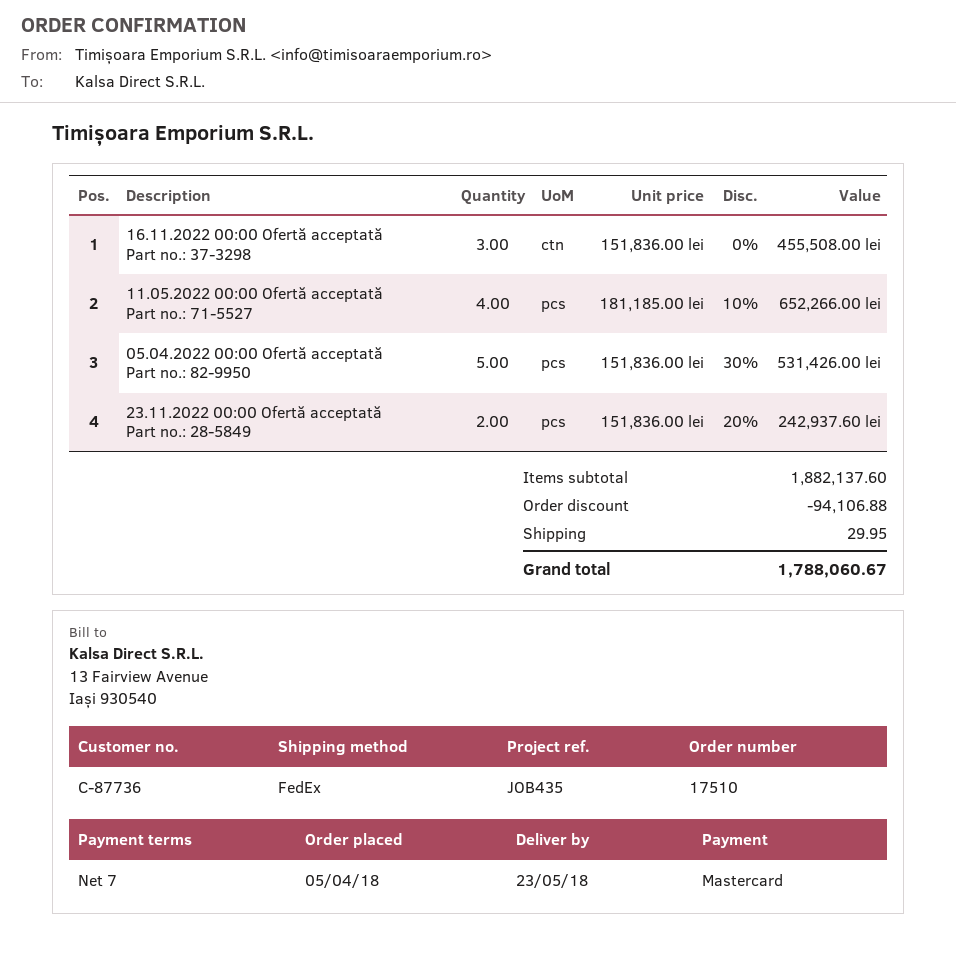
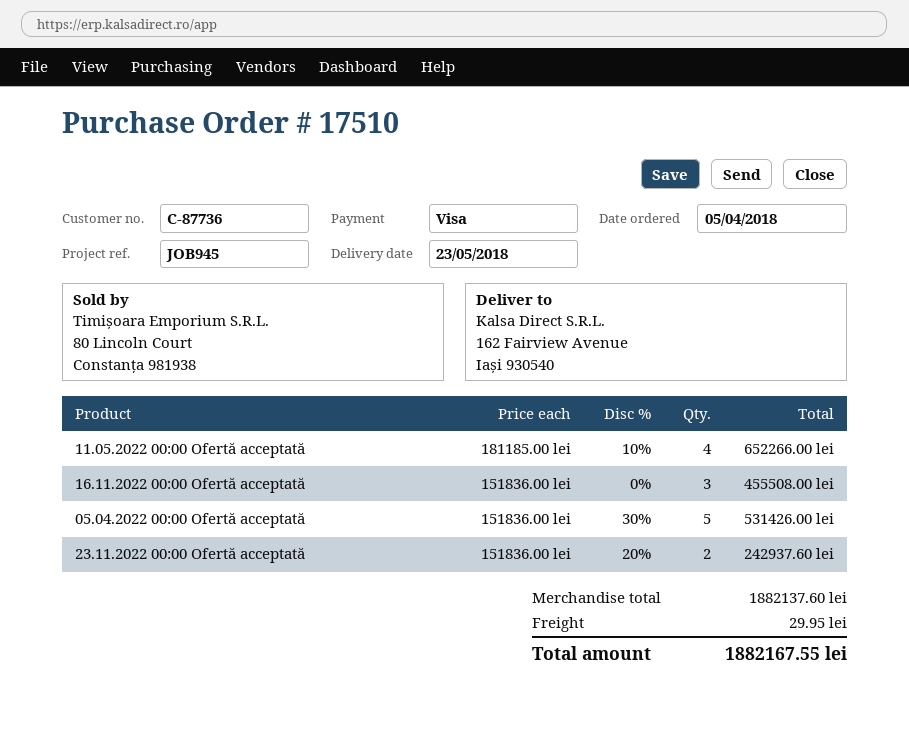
reference: JOB435 -> JOB945
payment method: Mastercard -> Visa
discount: 94106.88 -> none
total: 1788060.67 -> 1882167.55

